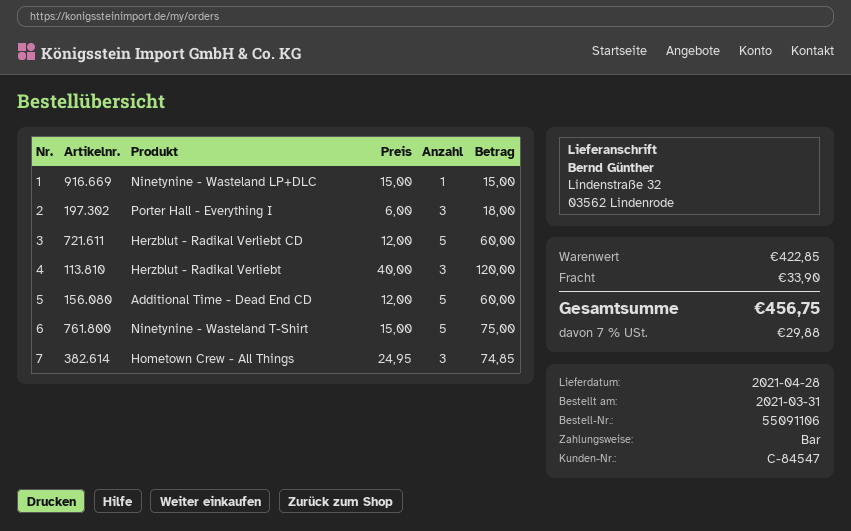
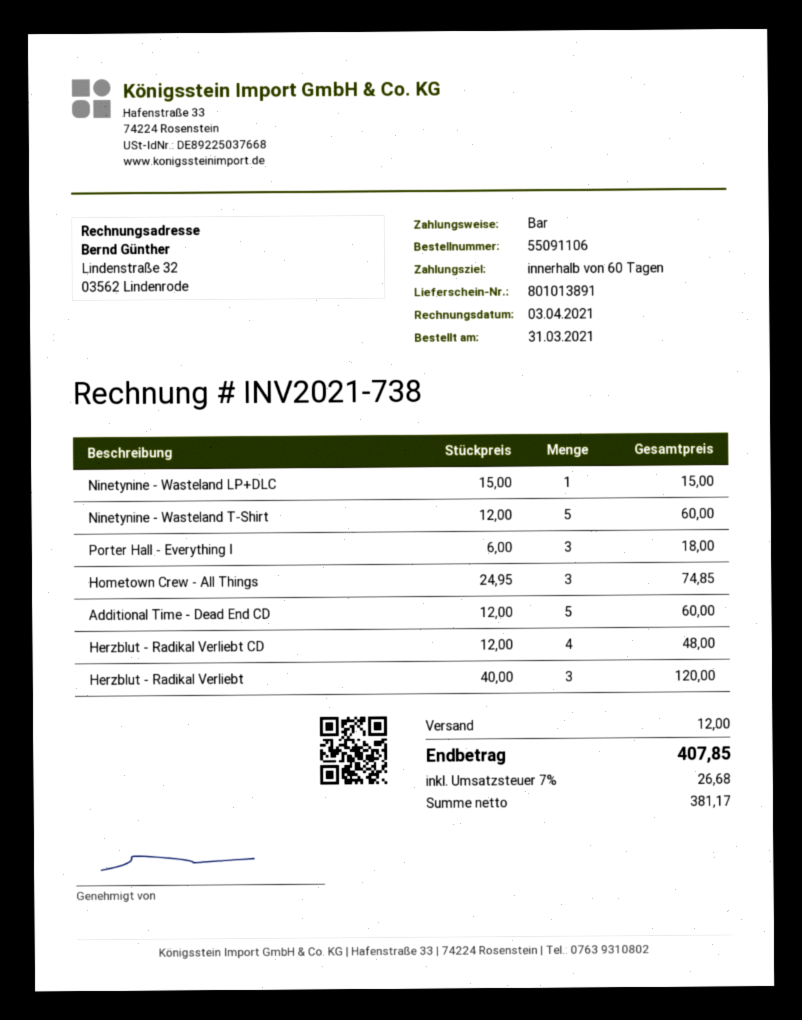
Herzblut - Radikal Verliebt CD: 5 x 12.00 = 60.00 -> 4 x 12.00 = 48.00
Ninetynine - Wasteland T-Shirt: 5 x 15.00 = 75.00 -> 5 x 12.00 = 60.00
shipping: 33.90 -> 12.00
tax: 7% = 29.88 -> 7% = 26.68
total: 456.75 -> 407.85

